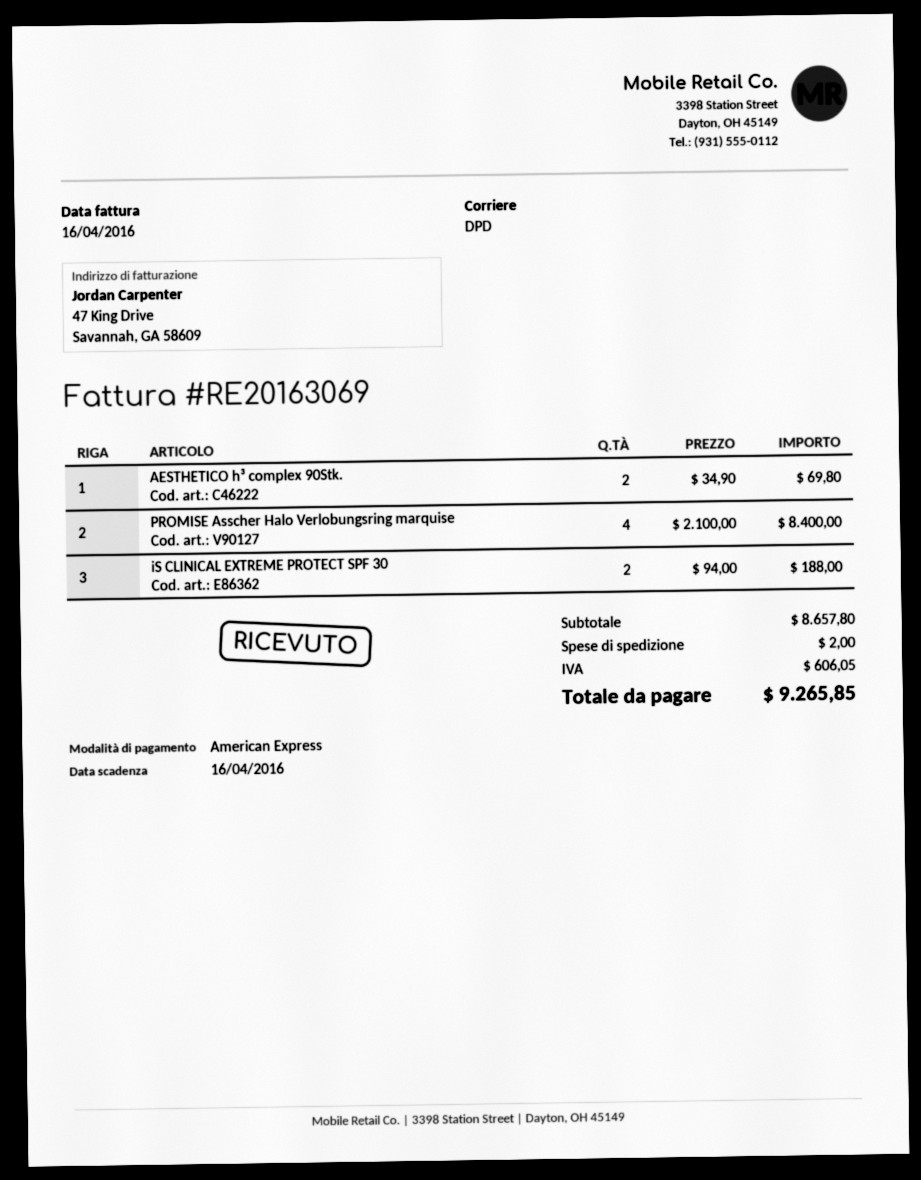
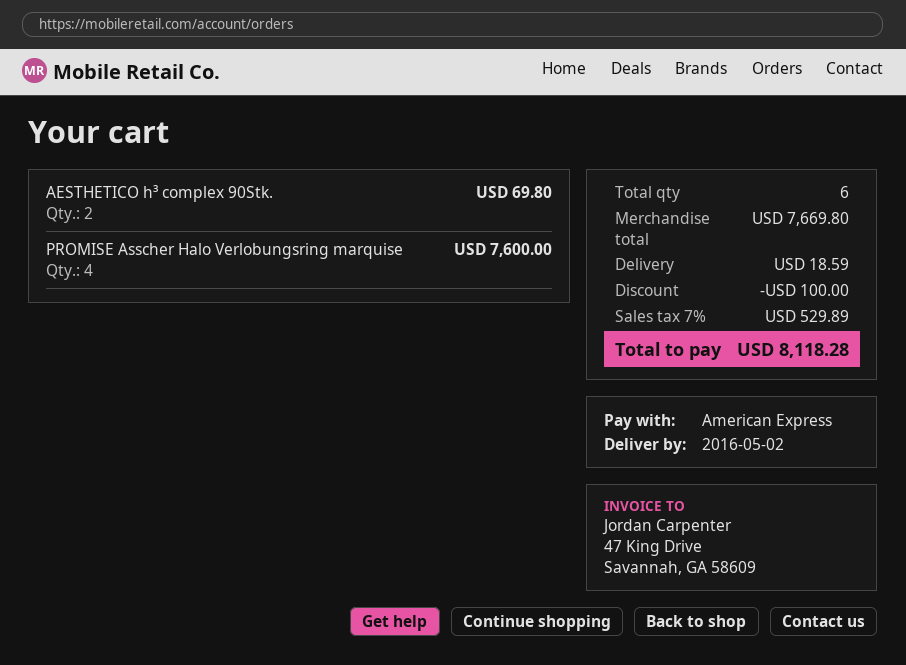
PROMISE Asscher Halo Verlobungsring marquise: 4 for 8400.00 -> 4 for 7600.00
iS CLINICAL EXTREME PROTECT SPF 30: 2 for 188.00 -> none
subtotal: 8657.80 -> 7669.80
discount: none -> 100.00
shipping: 2.00 -> 18.59
tax: 606.05 -> 529.89
total: 9265.85 -> 8118.28

